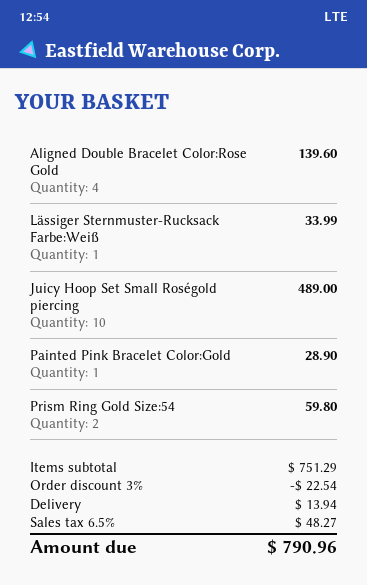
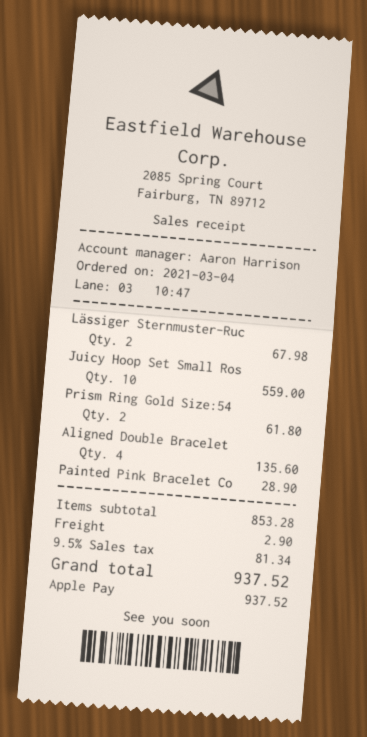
Aligned Double Bracelet Color:Rose Gold: 4 for 139.60 -> 4 for 135.60
Lässiger Sternmuster-Rucksack Farbe:Weiß: 1 for 33.99 -> 2 for 67.98
Juicy Hoop Set Small Roségold piercing: 10 for 489.00 -> 10 for 559.00
Prism Ring Gold Size:54: 2 for 59.80 -> 2 for 61.80
subtotal: 751.29 -> 853.28
discount: 3% = 22.54 -> none
shipping: 13.94 -> 2.90
tax: 6.5% = 48.27 -> 9.5% = 81.34
total: 790.96 -> 937.52

